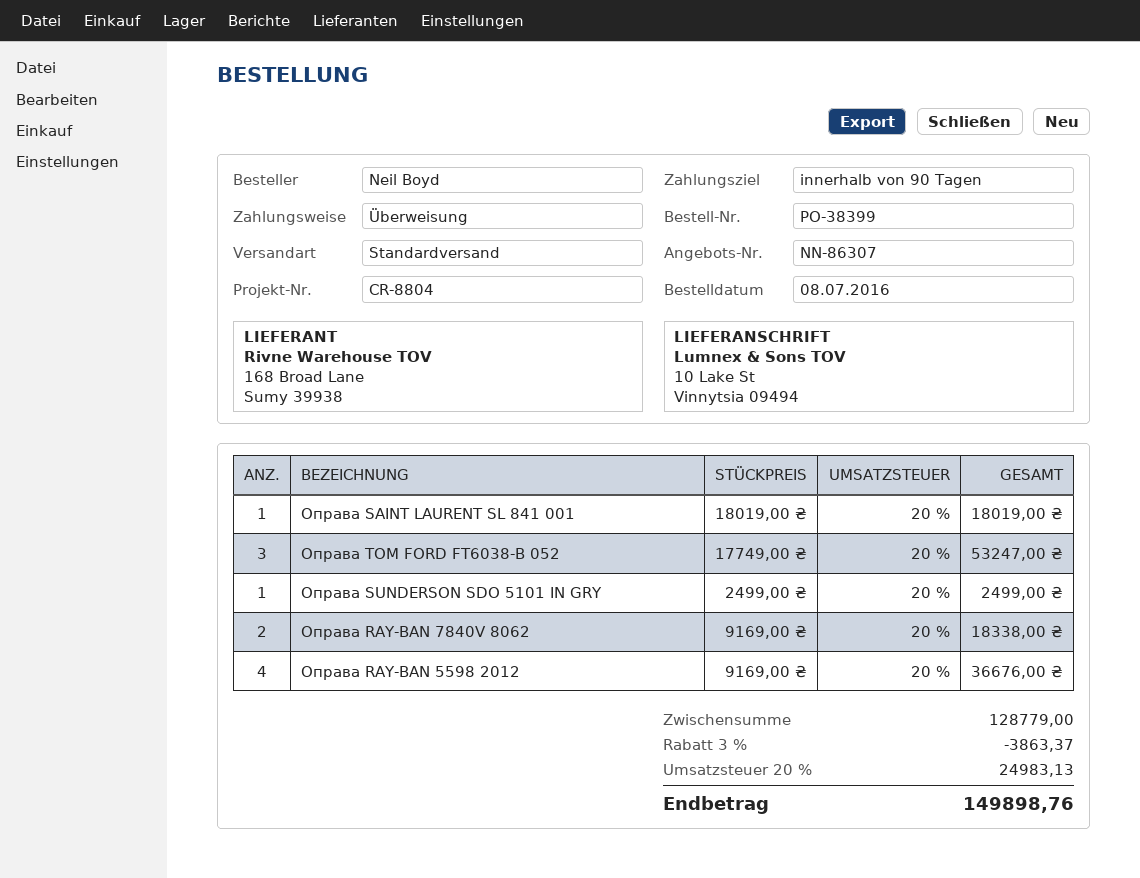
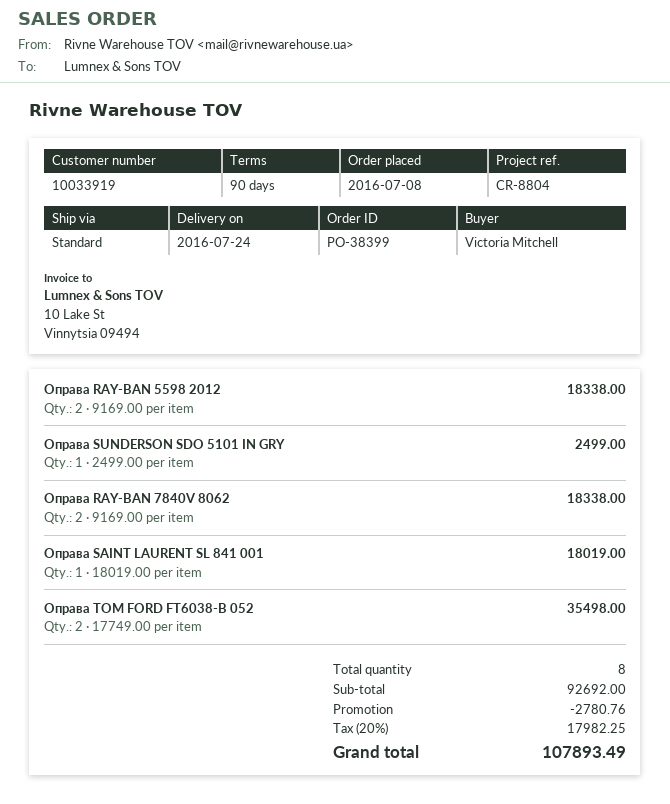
ordered by: Neil Boyd -> Victoria Mitchell
Оправа TOM FORD FT6038-B 052: 3 x 17749.00 = 53247.00 -> 2 x 17749.00 = 35498.00
Оправа RAY-BAN 5598 2012: 4 x 9169.00 = 36676.00 -> 2 x 9169.00 = 18338.00
subtotal: 128779.00 -> 92692.00
discount: 3863.37 -> 2780.76
tax: 20% = 24983.13 -> 20% = 17982.25
total: 149898.76 -> 107893.49

